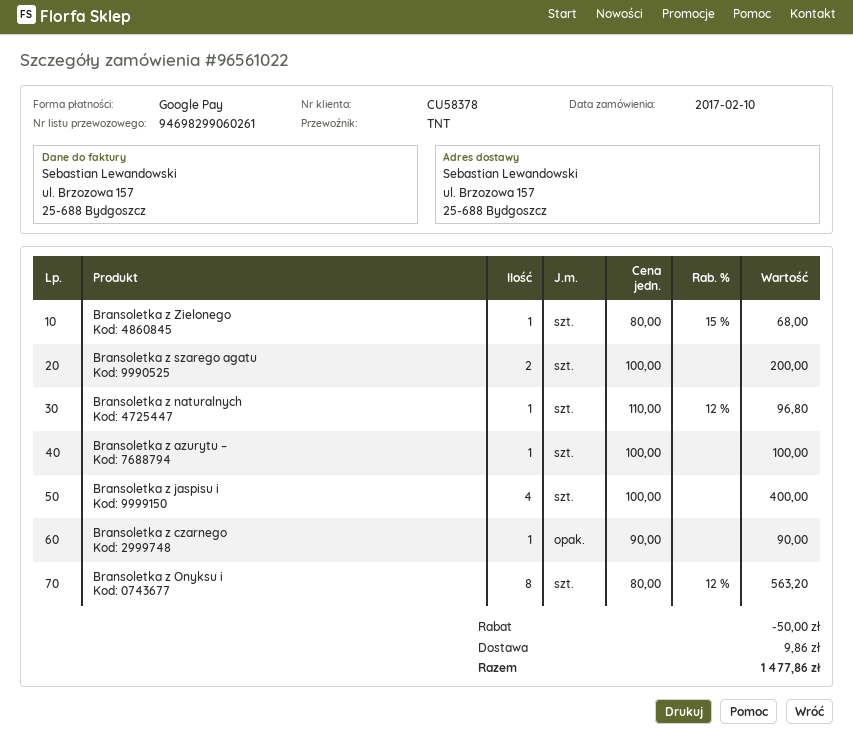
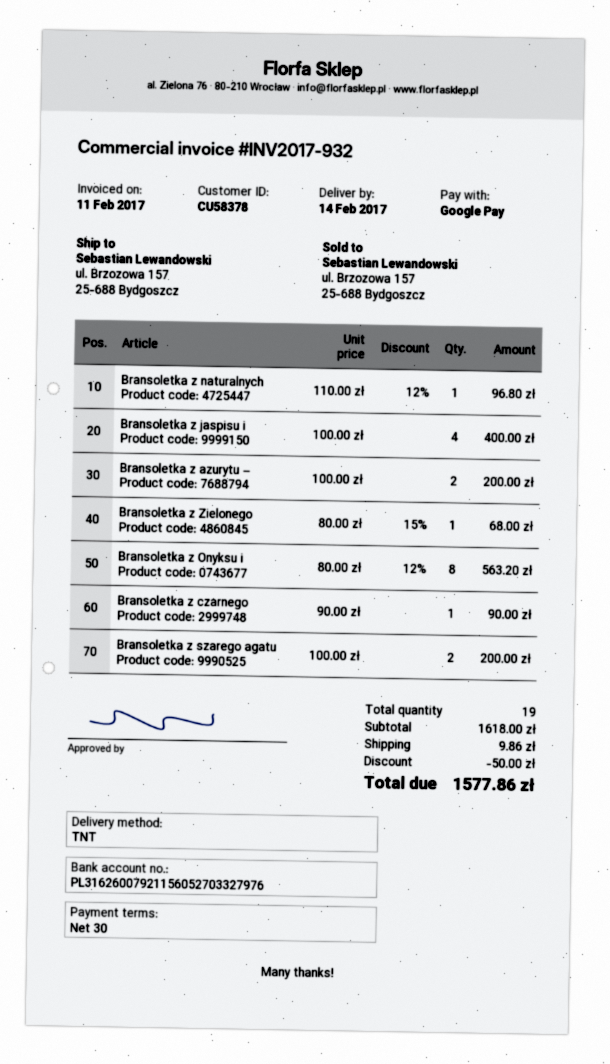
Bransoletka z azurytu –: 1 x 100.00 = 100.00 -> 2 x 100.00 = 200.00
total: 1477.86 -> 1577.86

